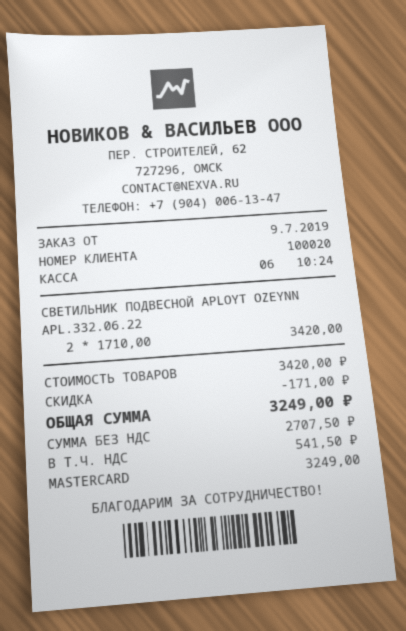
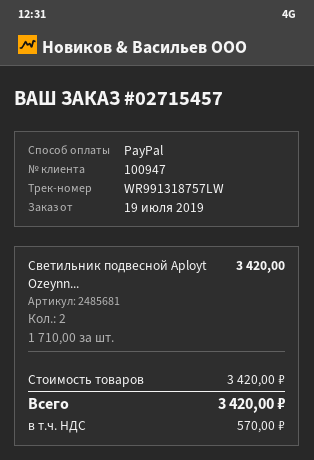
order date: 2019-07-09 -> 2019-07-19
customer number: 100020 -> 100947
payment method: Mastercard -> PayPal
discount: 171.00 -> none
tax: 541.50 -> 570.00
total: 3249.00 -> 3420.00

